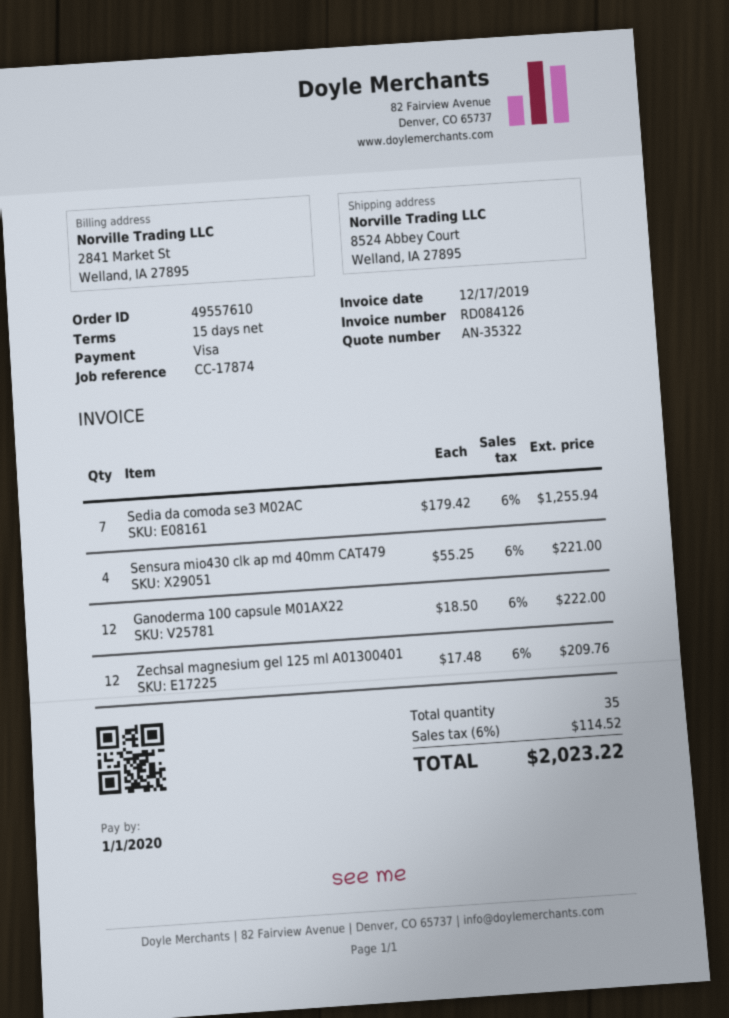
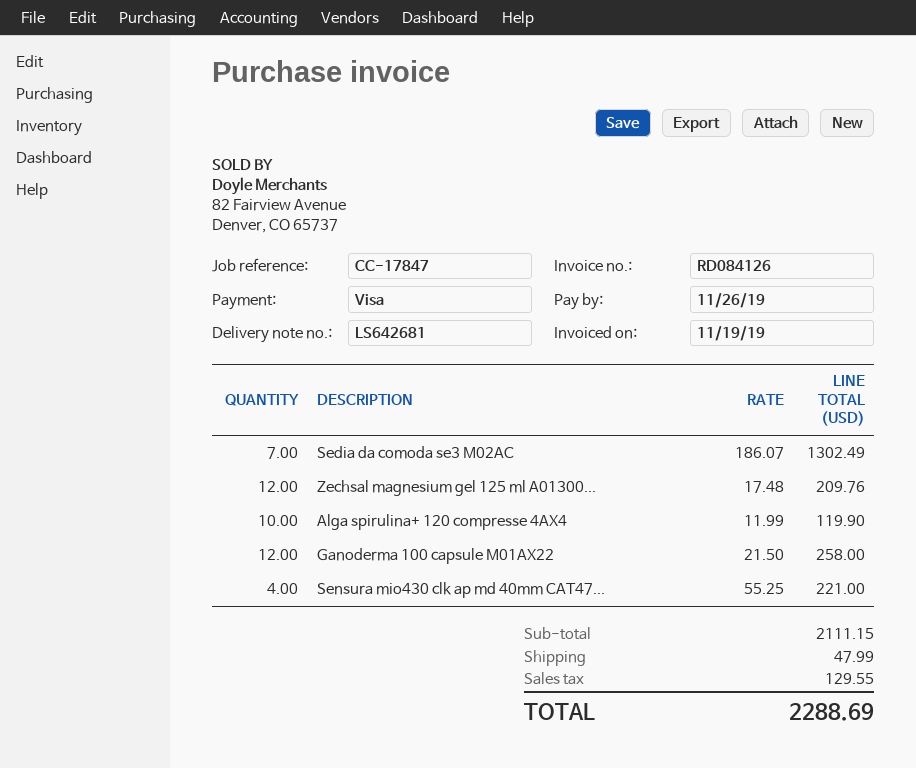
invoice date: 2019-12-17 -> 2019-11-19
due date: 2020-01-01 -> 2019-11-26
reference: CC-17874 -> CC-17847
Sedia da comoda se3 M02AC: 7 x 179.42 = 1255.94 -> 7 x 186.07 = 1302.49
Ganoderma 100 capsule M01AX22: 12 x 18.50 = 222.00 -> 12 x 21.50 = 258.00
Alga spirulina+ 120 compresse 4AX4: none -> 10 x 11.99 = 119.90
shipping: none -> 47.99
tax: 114.52 -> 129.55
total: 2023.22 -> 2288.69

